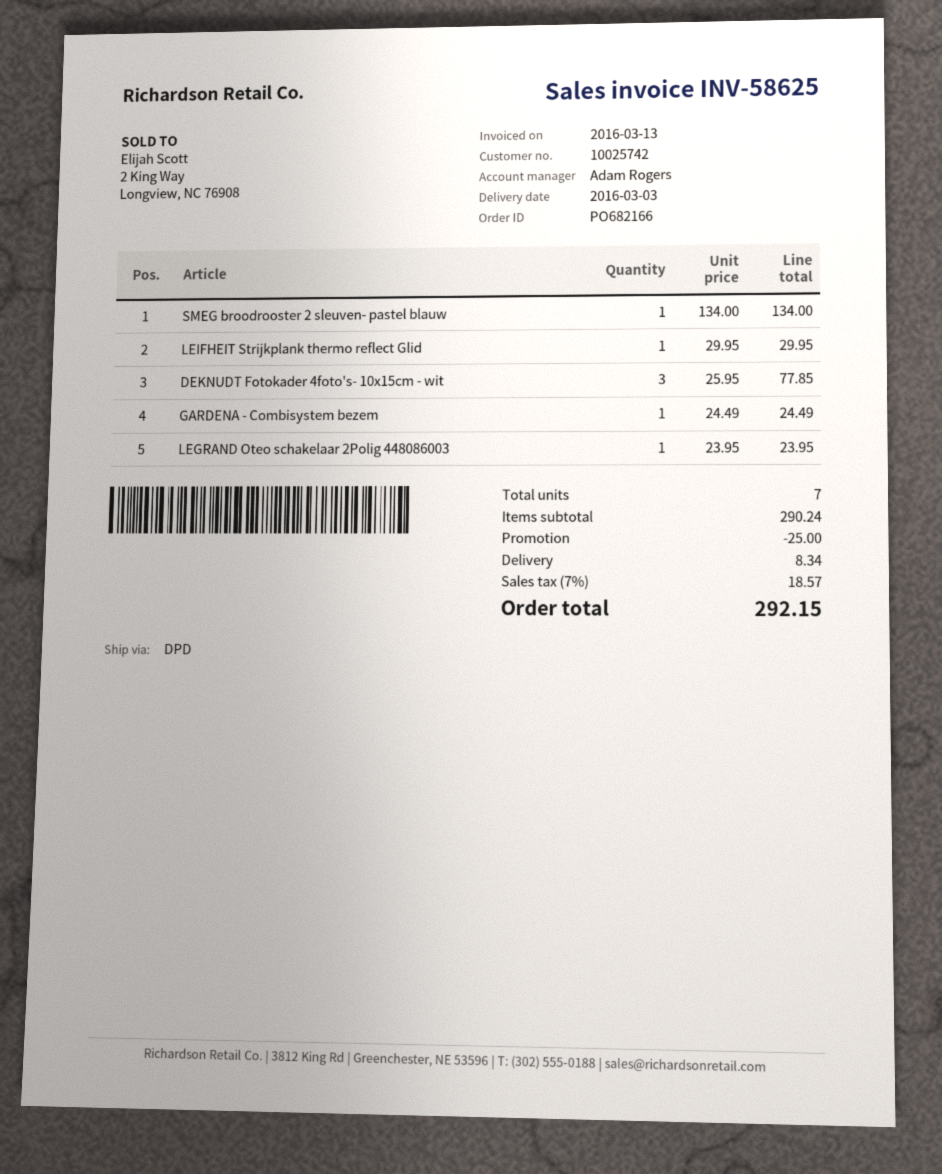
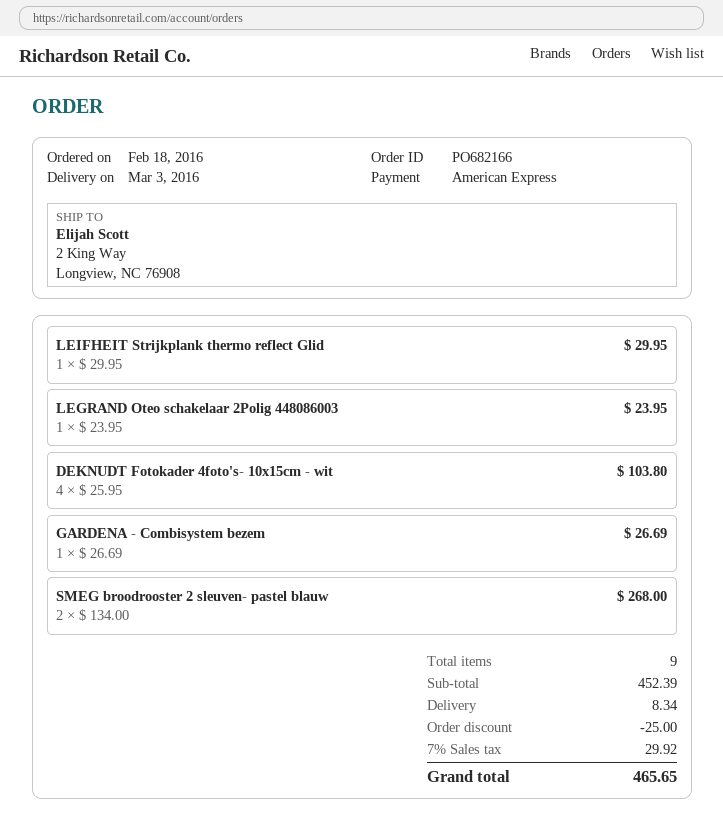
SMEG broodrooster 2 sleuven- pastel blauw: 1 x 134.00 = 134.00 -> 2 x 134.00 = 268.00
DEKNUDT Fotokader 4foto's- 10x15cm - wit: 3 x 25.95 = 77.85 -> 4 x 25.95 = 103.80
GARDENA - Combisystem bezem: 1 x 24.49 = 24.49 -> 1 x 26.69 = 26.69
total quantity: 7 -> 9
subtotal: 290.24 -> 452.39
tax: 7% = 18.57 -> 7% = 29.92
total: 292.15 -> 465.65

